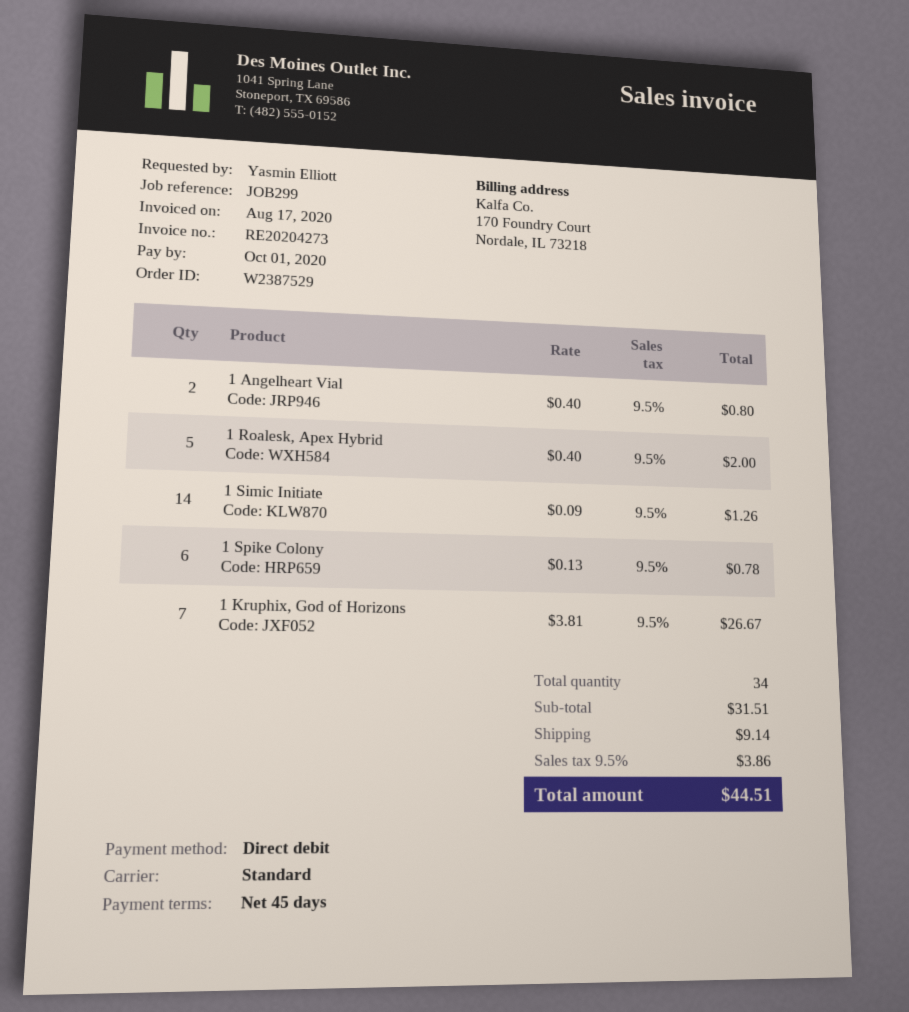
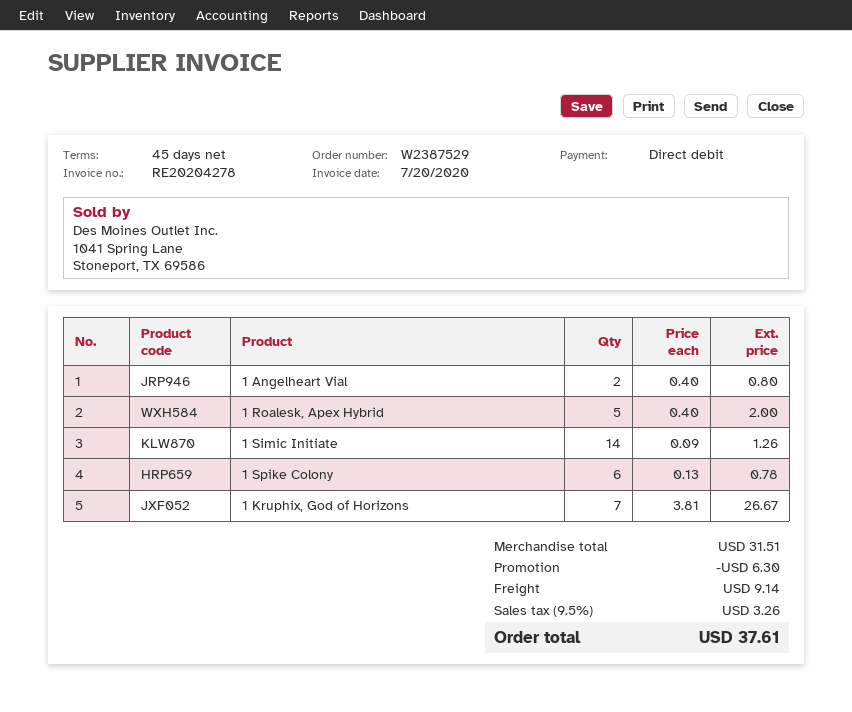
invoice number: RE20204273 -> RE20204278
invoice date: 2020-08-17 -> 2020-07-20
discount: none -> 6.30
tax: 9.5% = 3.86 -> 9.5% = 3.26
total: 44.51 -> 37.61

